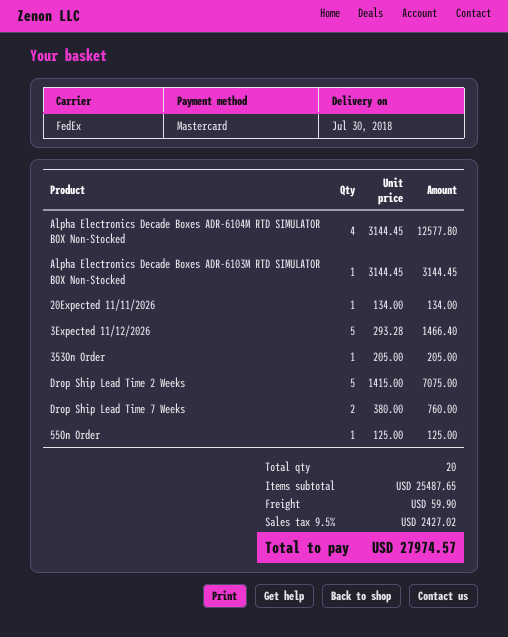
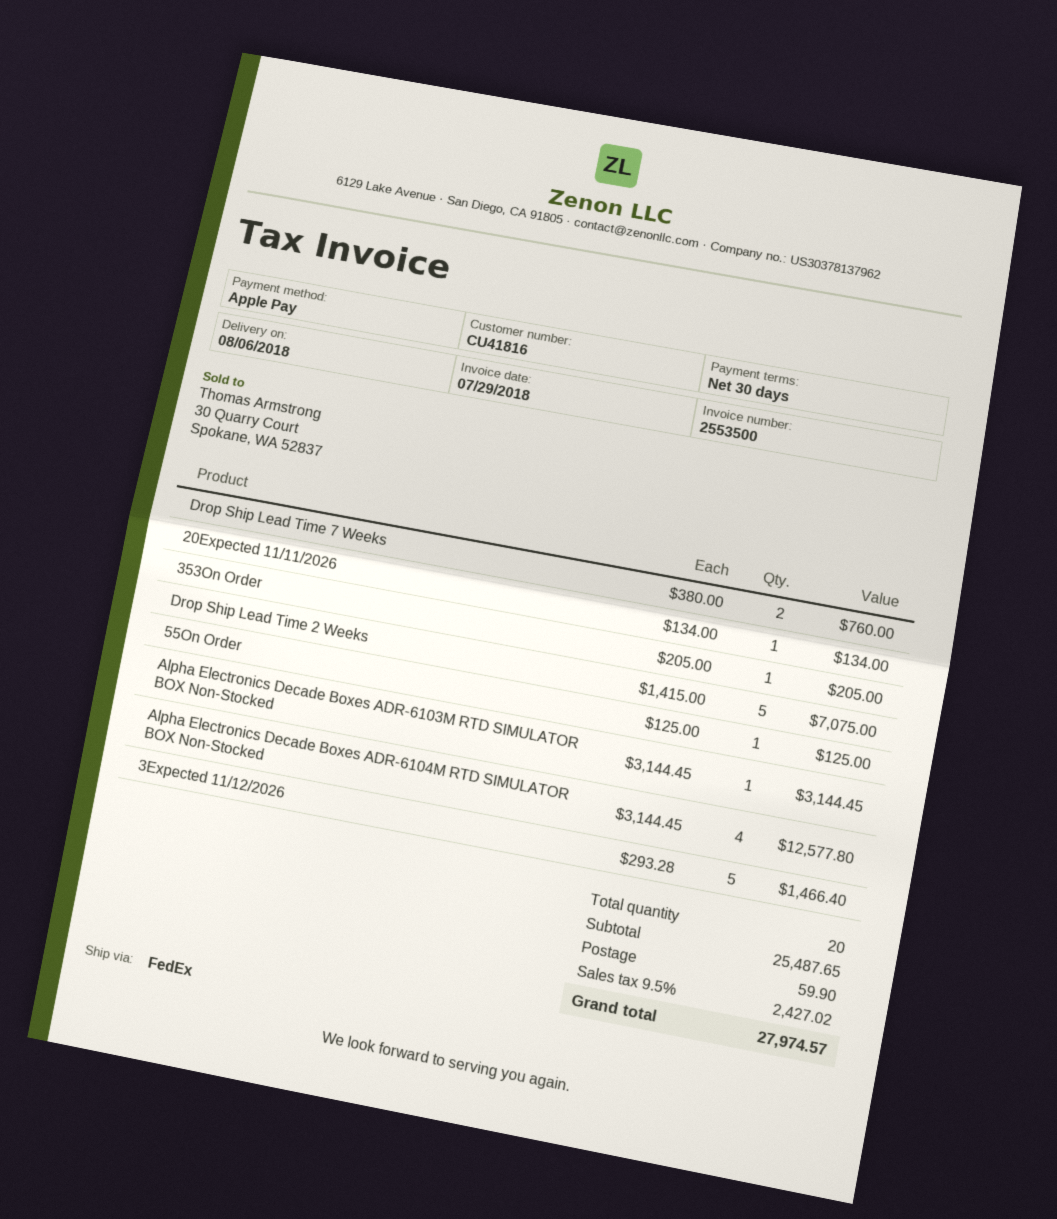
delivery date: 2018-07-30 -> 2018-08-06
payment method: Mastercard -> Apple Pay

